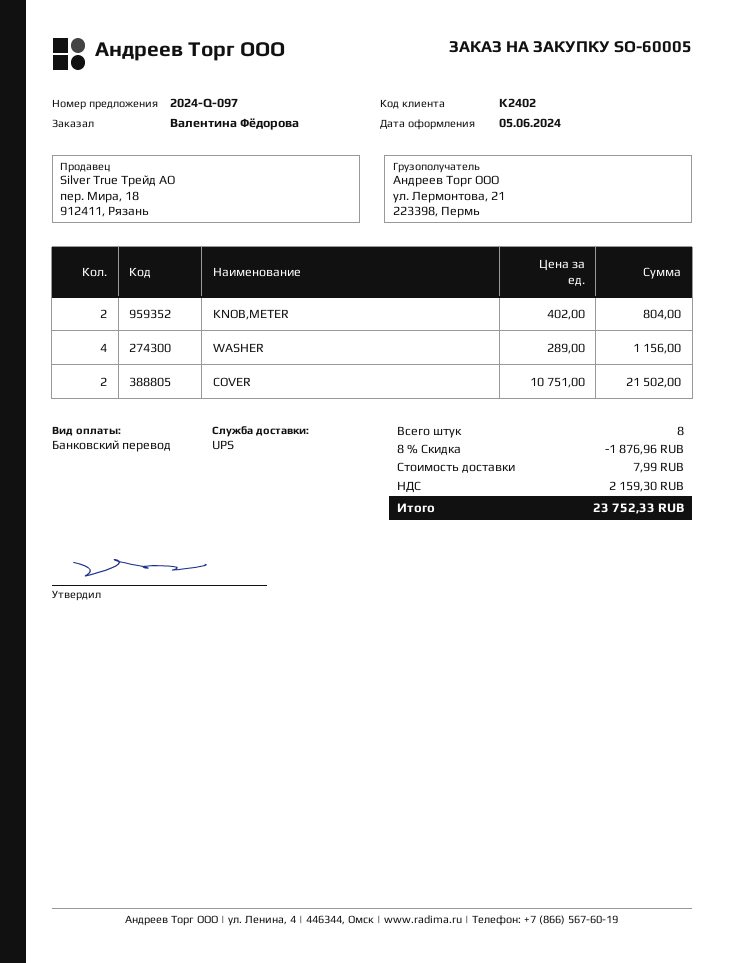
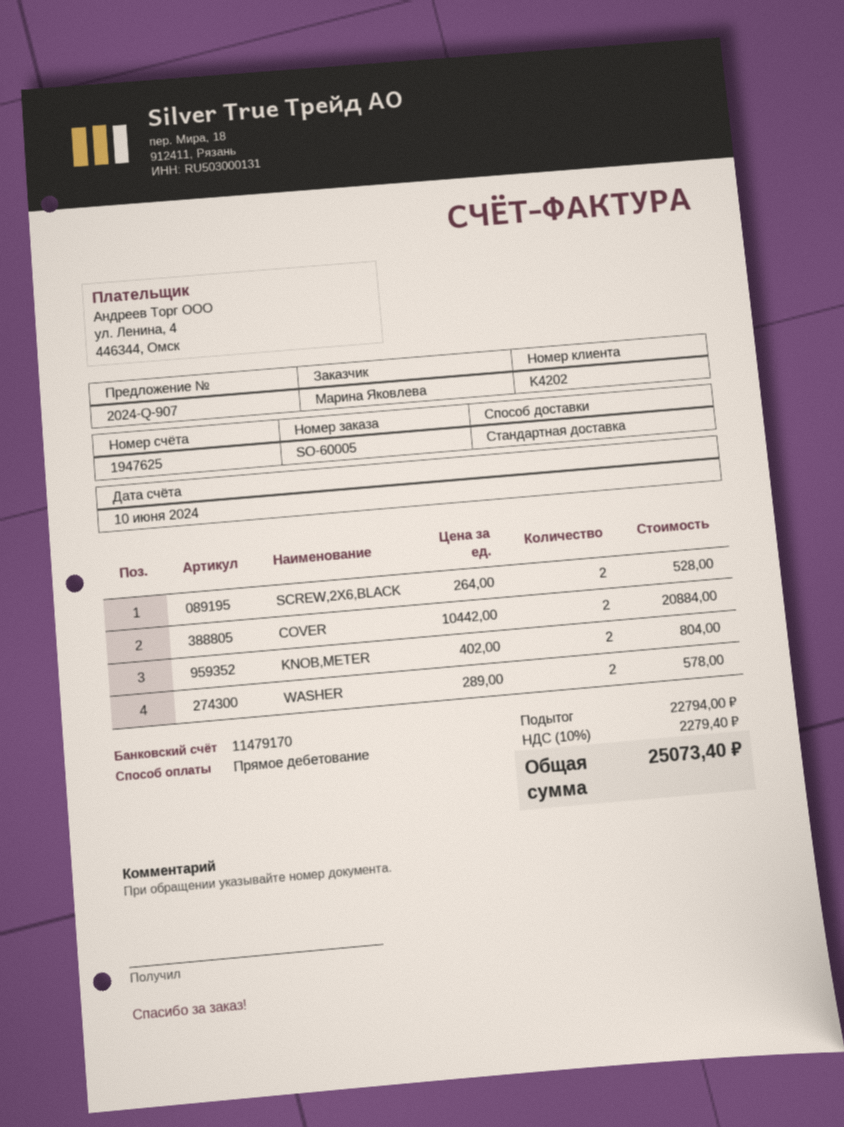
quote number: 2024-Q-097 -> 2024-Q-907
customer number: K2402 -> K4202
ordered by: Валентина Фёдорова -> Марина Яковлева
payment method: bank transfer -> direct debit
shipping method: UPS -> standard
WASHER: 4 x 289.00 = 1156.00 -> 2 x 289.00 = 578.00
COVER: 2 x 10751.00 = 21502.00 -> 2 x 10442.00 = 20884.00
SCREW,2X6,BLACK: none -> 2 x 264.00 = 528.00
discount: 8% = 1876.96 -> none
shipping: 7.99 -> none
tax: 2159.30 -> 2279.40
total: 23752.33 -> 25073.40

